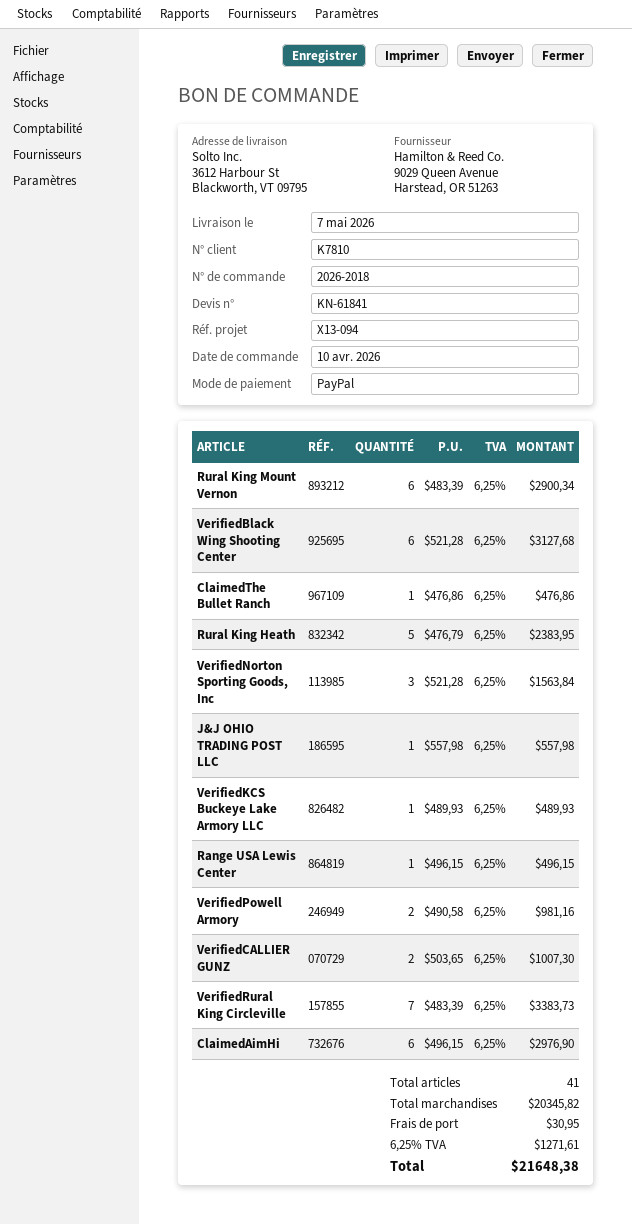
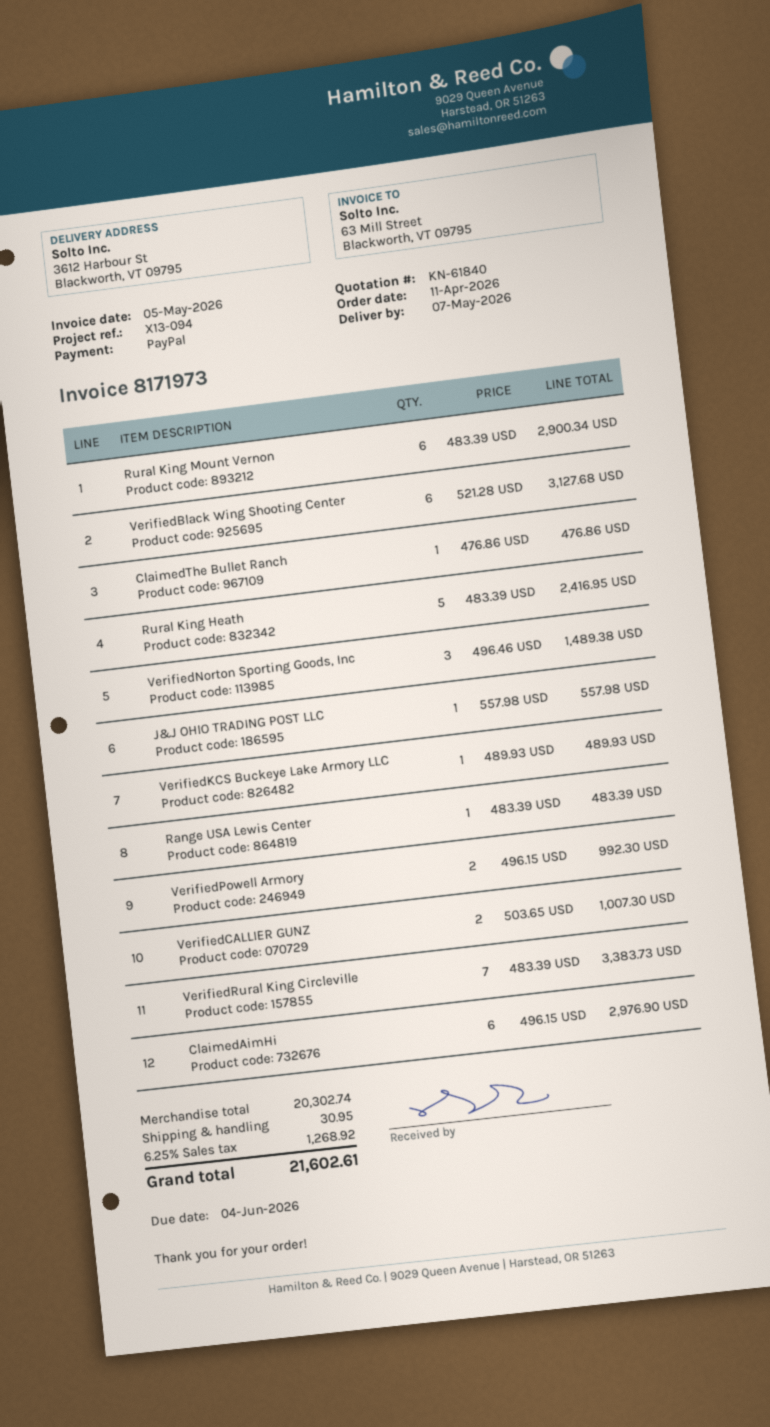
quote number: KN-61841 -> KN-61840
order date: 2026-04-10 -> 2026-04-11
Rural King Heath: 5 x 476.79 = 2383.95 -> 5 x 483.39 = 2416.95
VerifiedNorton Sporting Goods, Inc: 3 x 521.28 = 1563.84 -> 3 x 496.46 = 1489.38
Range USA Lewis Center: 1 x 496.15 = 496.15 -> 1 x 483.39 = 483.39
VerifiedPowell Armory: 2 x 490.58 = 981.16 -> 2 x 496.15 = 992.30
subtotal: 20345.82 -> 20302.74
tax: 6.25% = 1271.61 -> 6.25% = 1268.92
total: 21648.38 -> 21602.61

